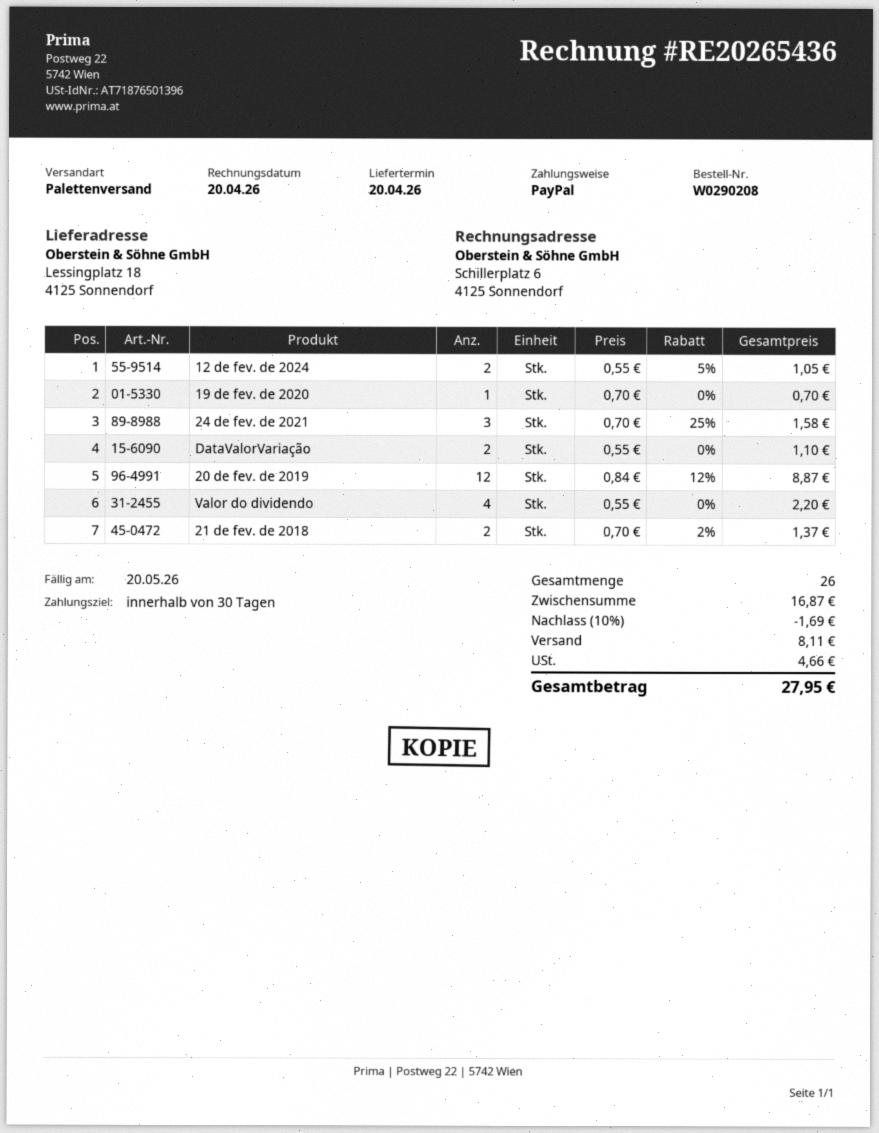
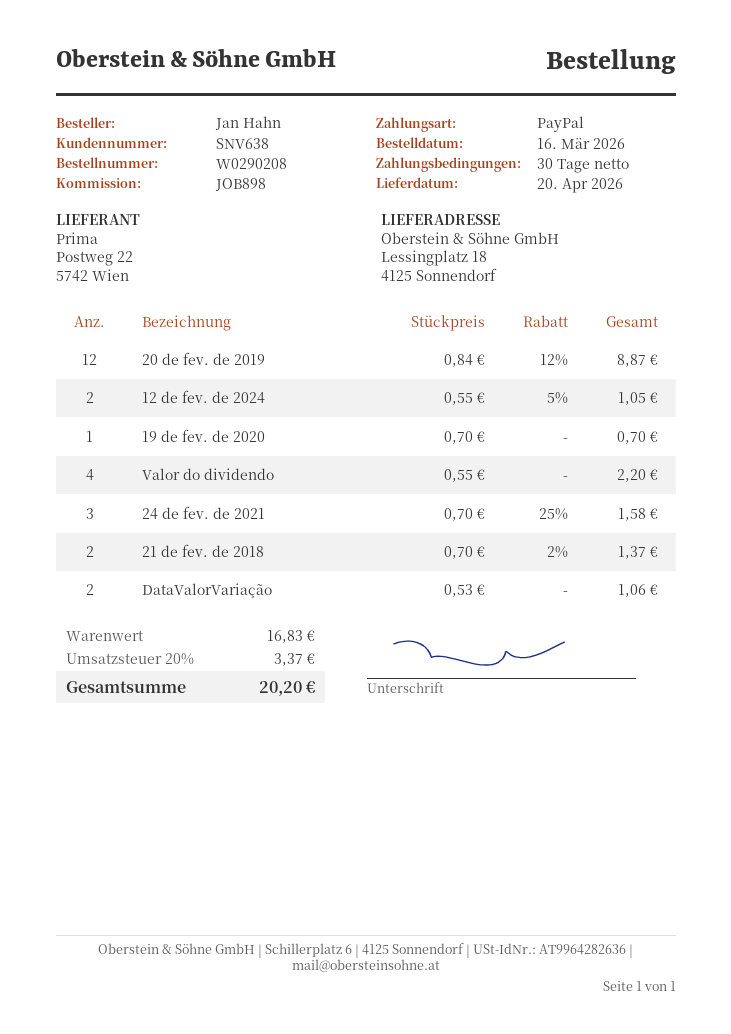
DataValorVariação: 2 x 0.55 = 1.10 -> 2 x 0.53 = 1.06
subtotal: 16.87 -> 16.83
discount: 10% = 1.69 -> none
shipping: 8.11 -> none
tax: 4.66 -> 3.37
total: 27.95 -> 20.20

